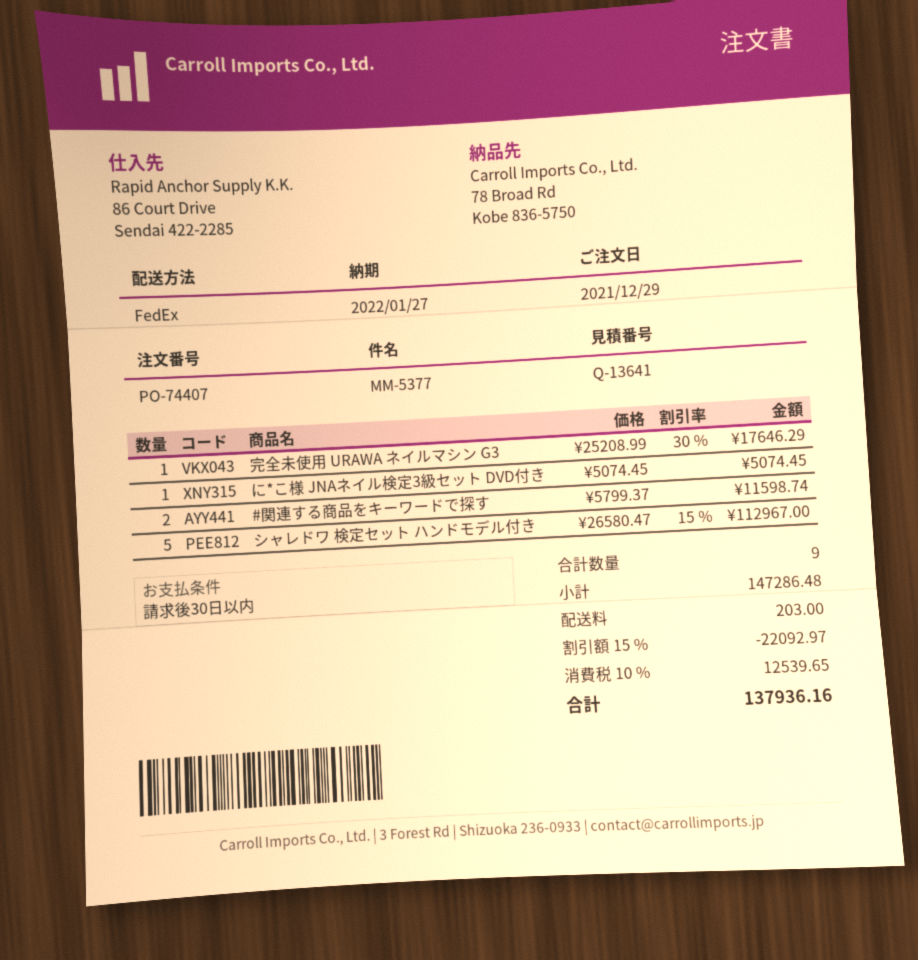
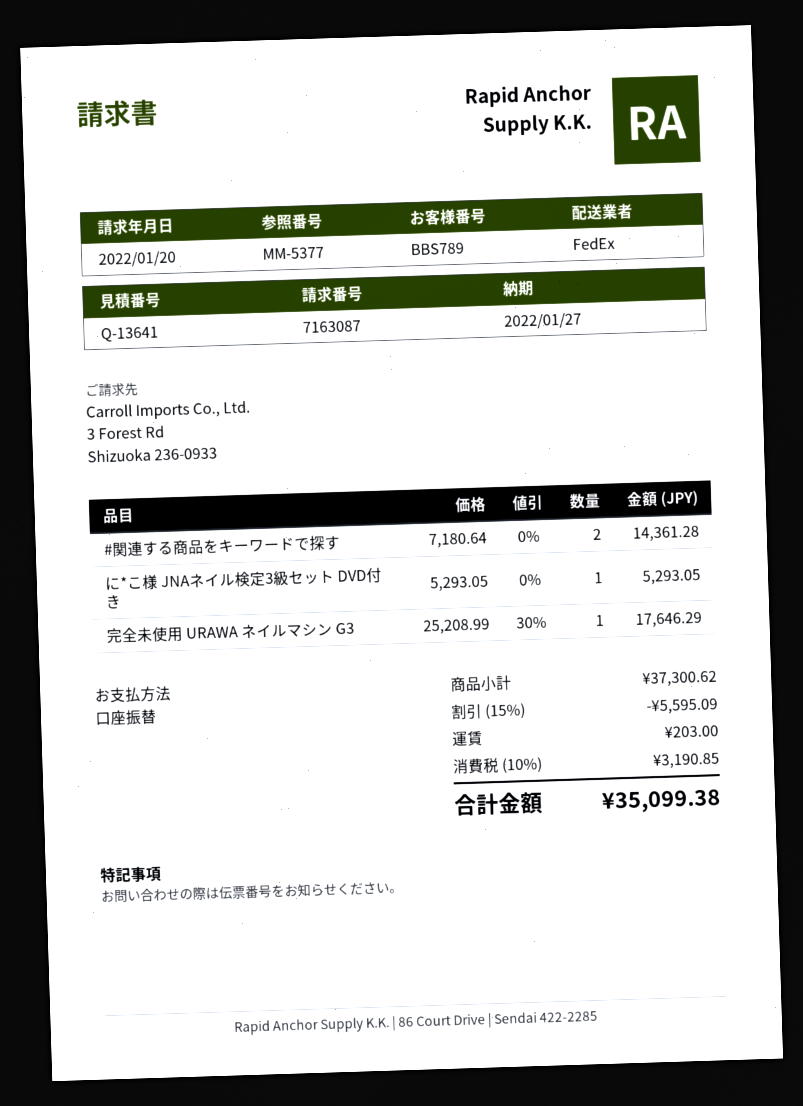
に*こ様 JNAネイル検定3級セット DVD付き: 1 x 5074.45 = 5074.45 -> 1 x 5293.05 = 5293.05
#関連する商品をキーワードで探す: 2 x 5799.37 = 11598.74 -> 2 x 7180.64 = 14361.28
シャレドワ 検定セット ハンドモデル付き: 5 x 26580.47 - 15% = 112967.00 -> none
subtotal: 147286.48 -> 37300.62
discount: 15% = 22092.97 -> 15% = 5595.09
tax: 10% = 12539.65 -> 10% = 3190.85
total: 137936.16 -> 35099.38

